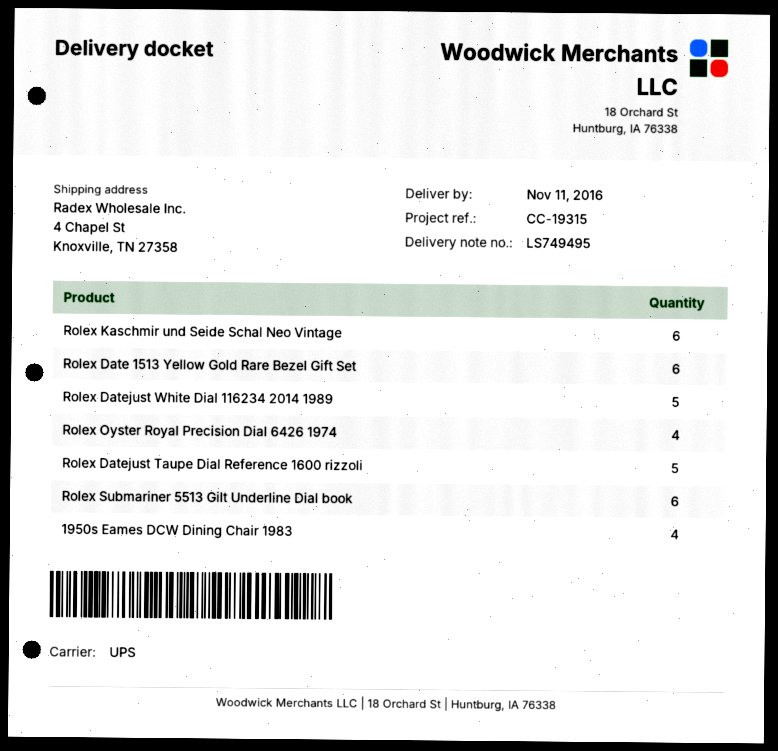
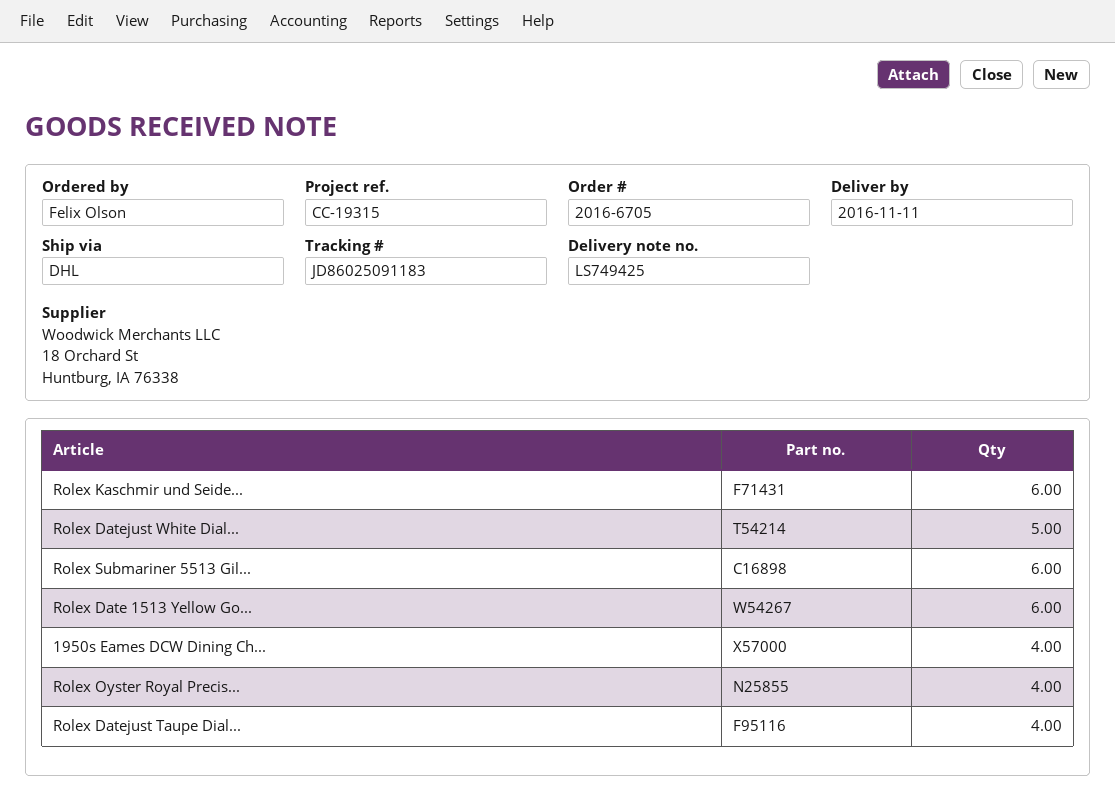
delivery note number: LS749495 -> LS749425
shipping method: UPS -> DHL
Rolex Datejust Taupe Dial Reference 1600 rizzoli: 5 -> 4

